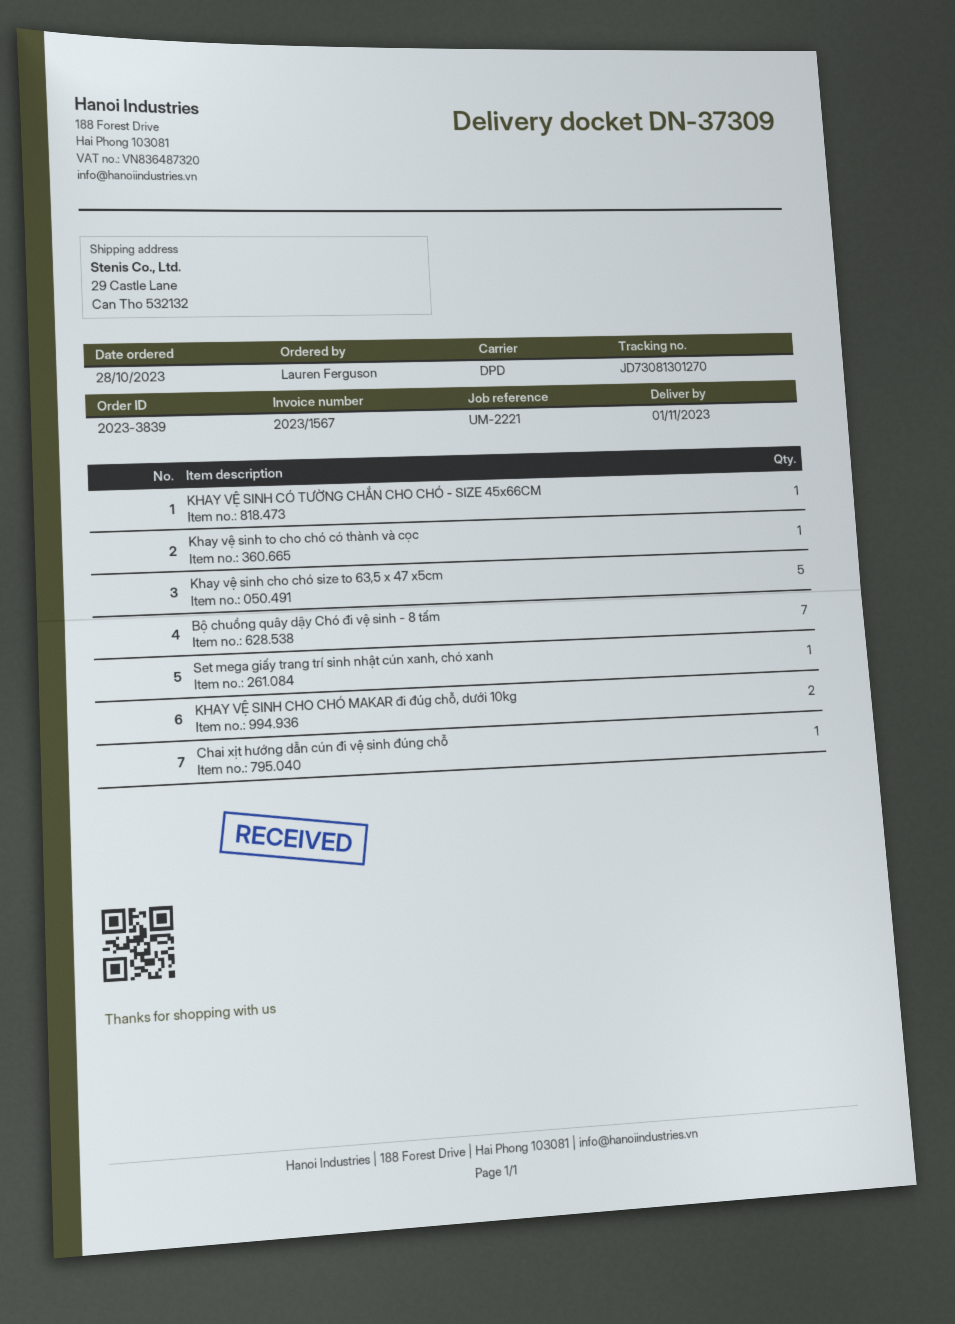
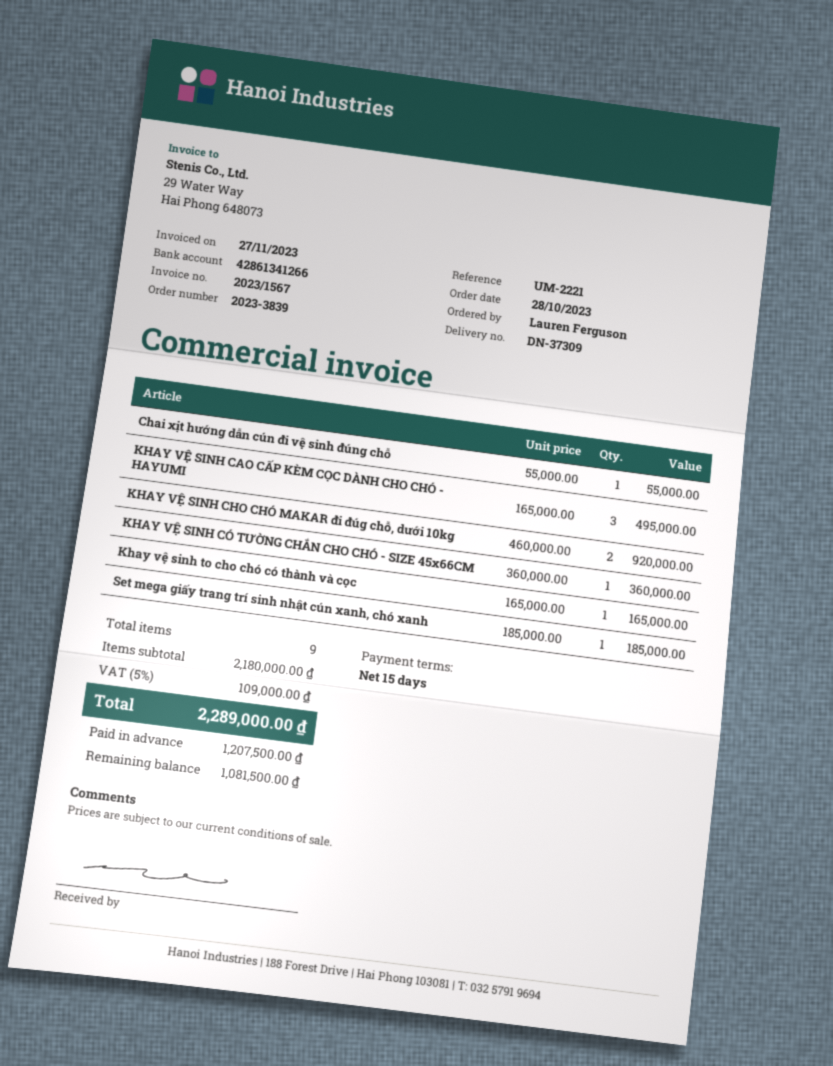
Khay vệ sinh cho chó size to 63,5 x 47 x5cm: 5 -> none
Bộ chuồng quây dậy Chó đi vệ sinh - 8 tấm: 7 -> none
KHAY VỆ SINH CAO CẤP KÈM CỌC DÀNH CHO CHÓ - HAYUMI: none -> 3

